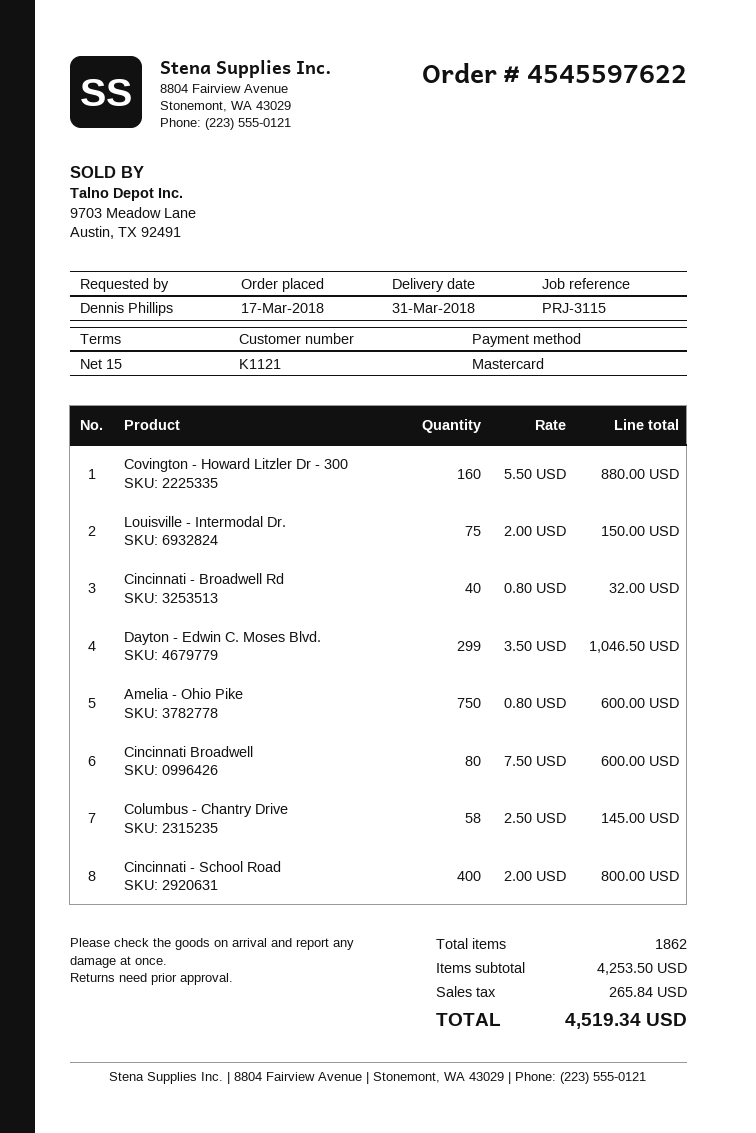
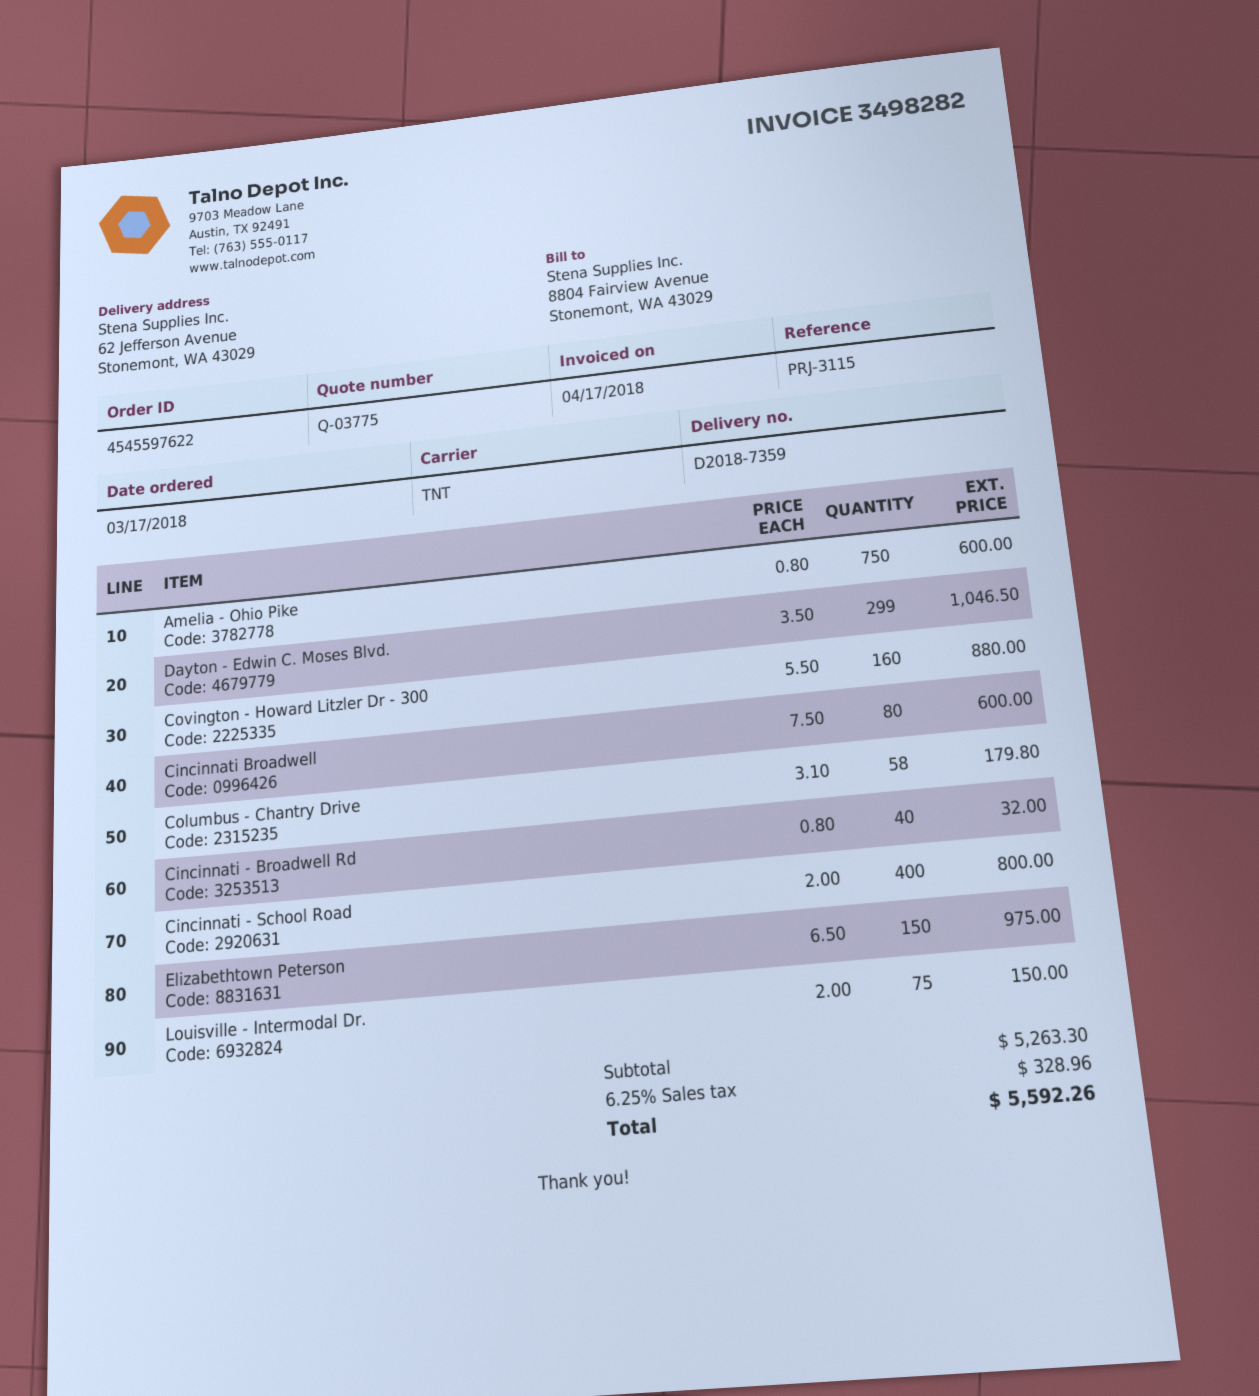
Columbus - Chantry Drive: 58 x 2.50 = 145.00 -> 58 x 3.10 = 179.80
Elizabethtown Peterson: none -> 150 x 6.50 = 975.00
subtotal: 4253.50 -> 5263.30
tax: 265.84 -> 328.96
total: 4519.34 -> 5592.26

